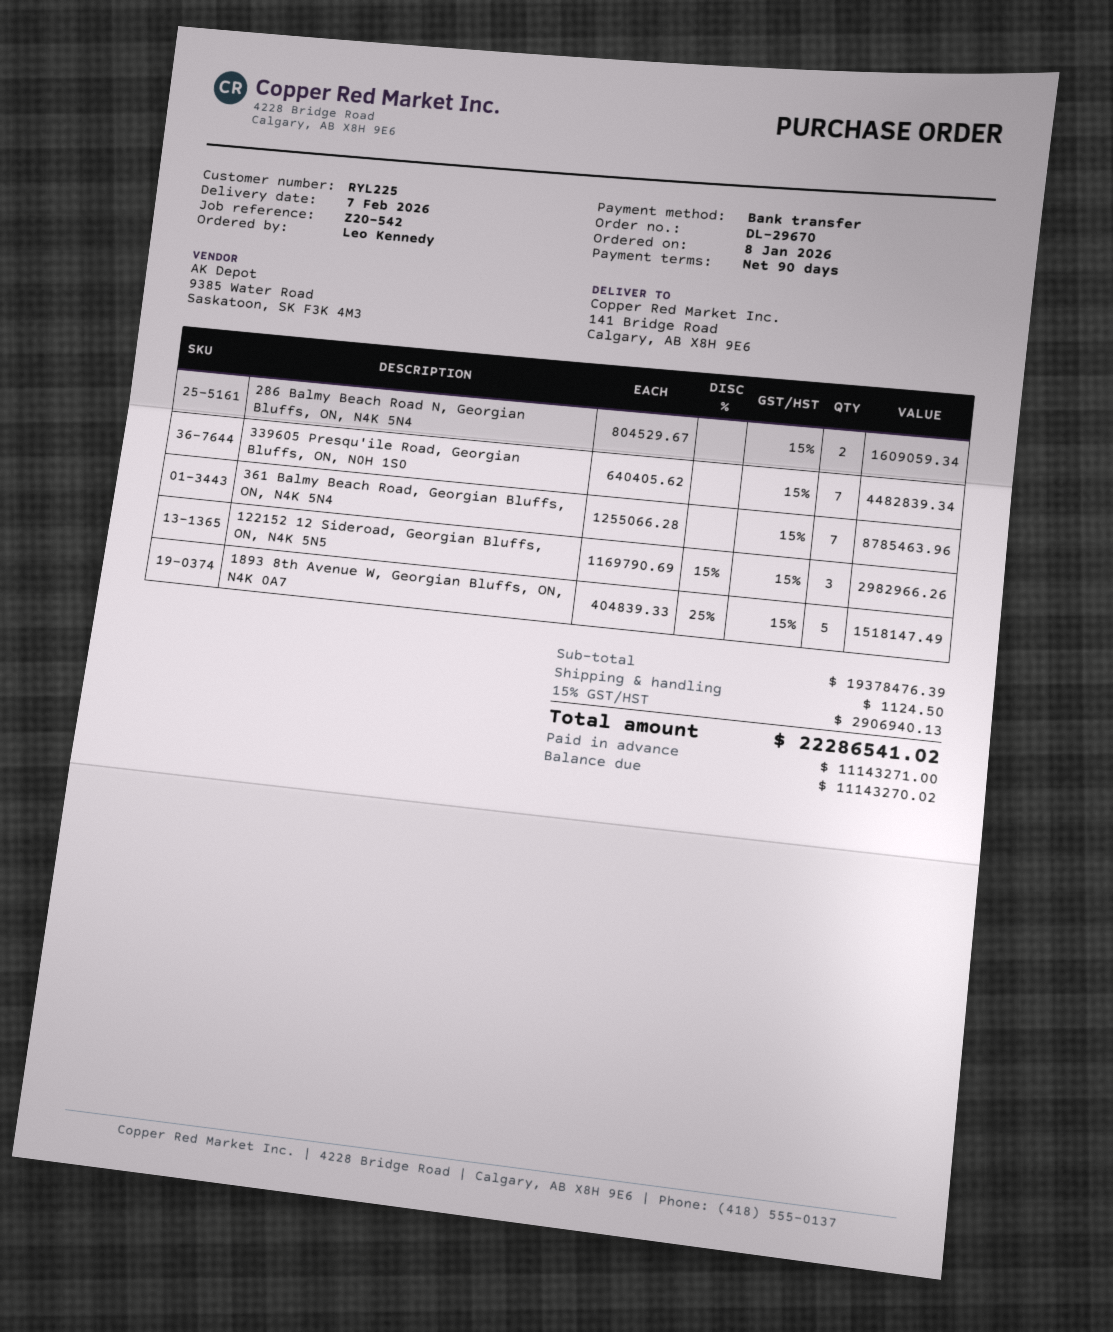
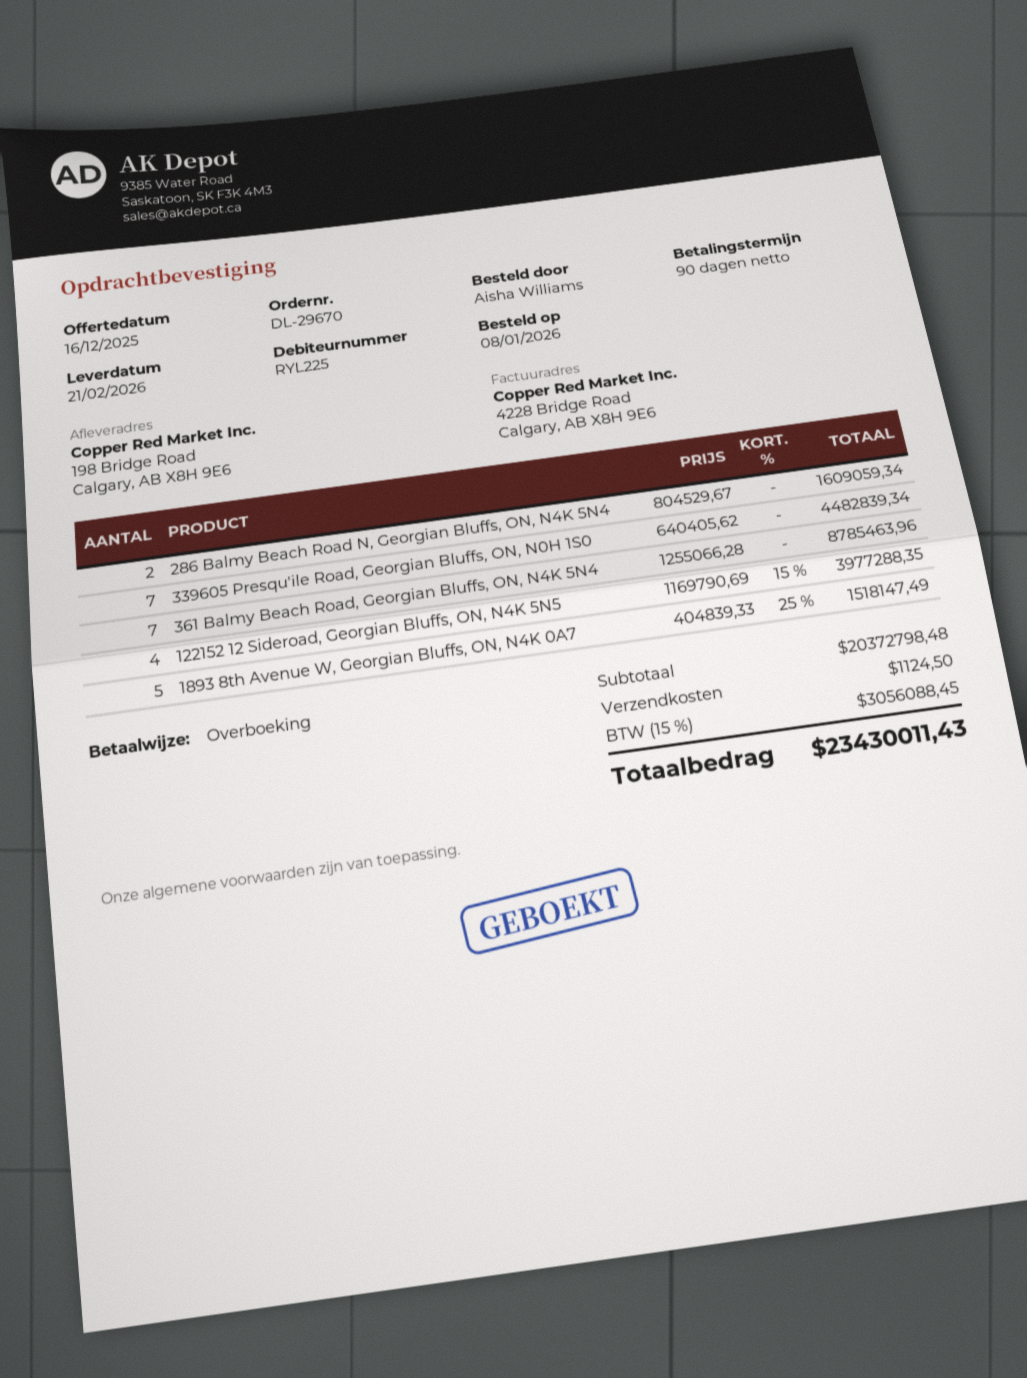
delivery date: 2026-02-07 -> 2026-02-21
ordered by: Leo Kennedy -> Aisha Williams
ship to: 141 Bridge Road, Calgary, AB X8H 9E6 -> 198 Bridge Road, Calgary, AB X8H 9E6
122152 12 Sideroad, Georgian Bluffs, ON, N4K 5N5: 3 x 1169790.69 - 15% = 2982966.26 -> 4 x 1169790.69 - 15% = 3977288.35
subtotal: 19378476.39 -> 20372798.48
tax: 15% = 2906940.13 -> 15% = 3056088.45
total: 22286541.02 -> 23430011.43

